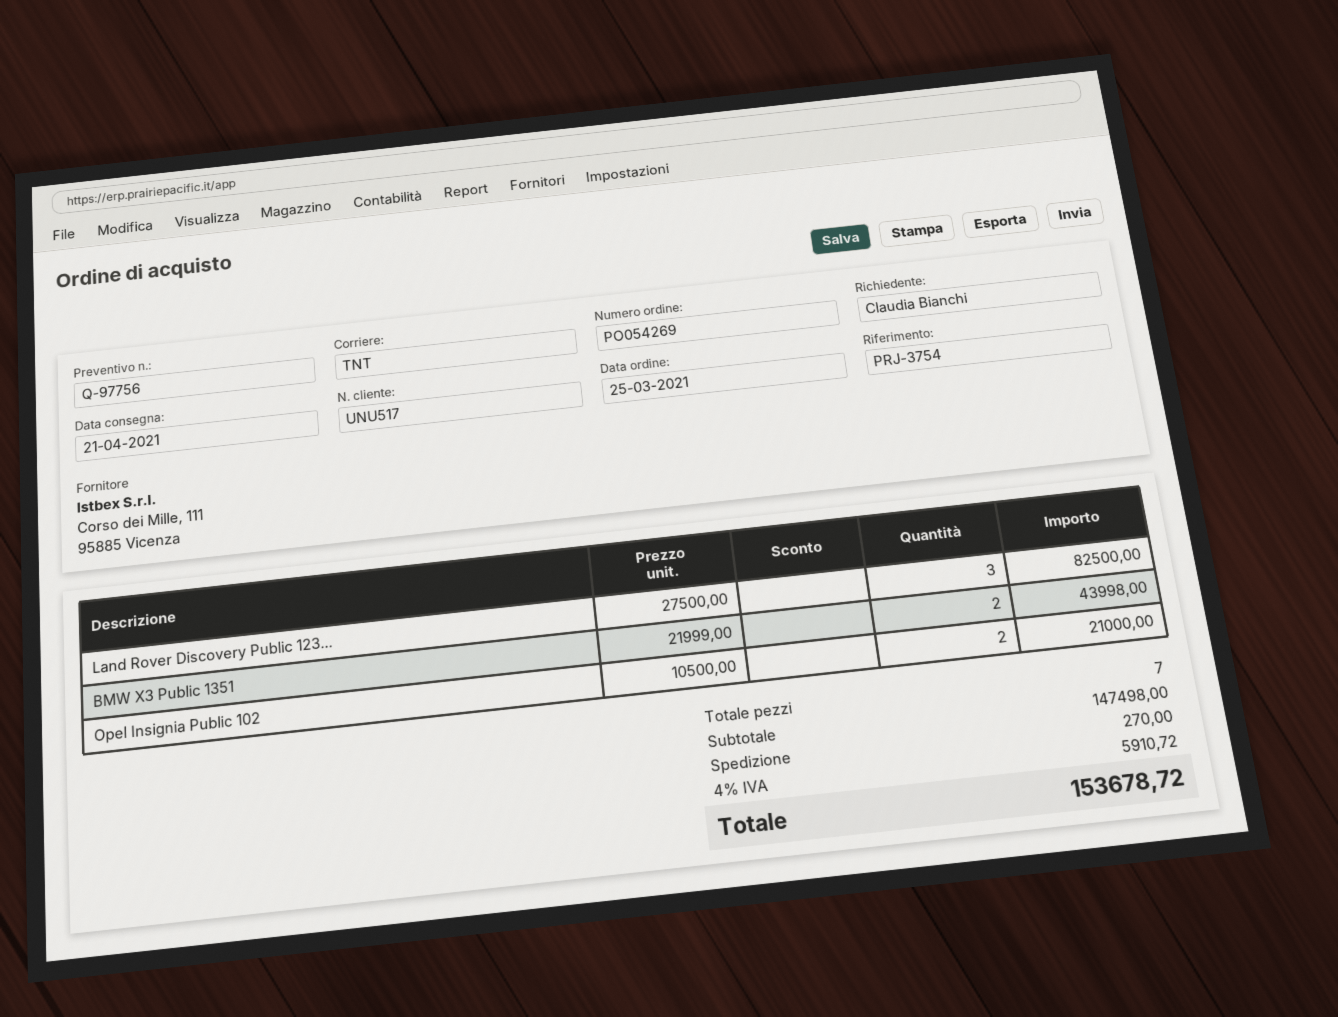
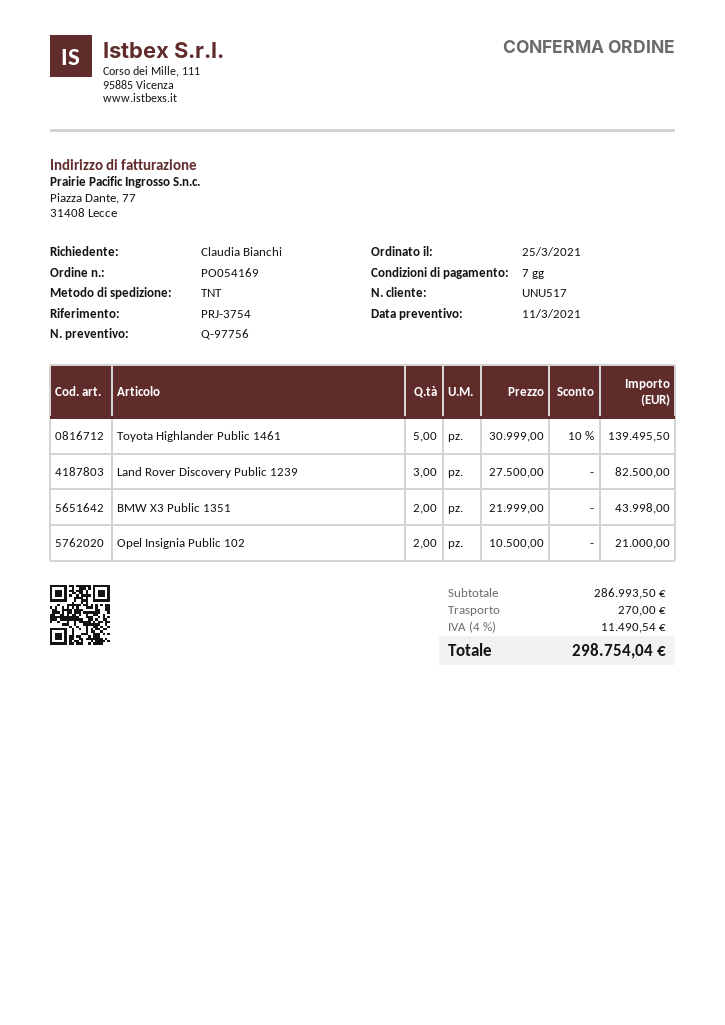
order number: PO054269 -> PO054169
Toyota Highlander Public 1461: none -> 5 x 30999.00 - 10% = 139495.50
subtotal: 147498.00 -> 286993.50
tax: 4% = 5910.72 -> 4% = 11490.54
total: 153678.72 -> 298754.04

